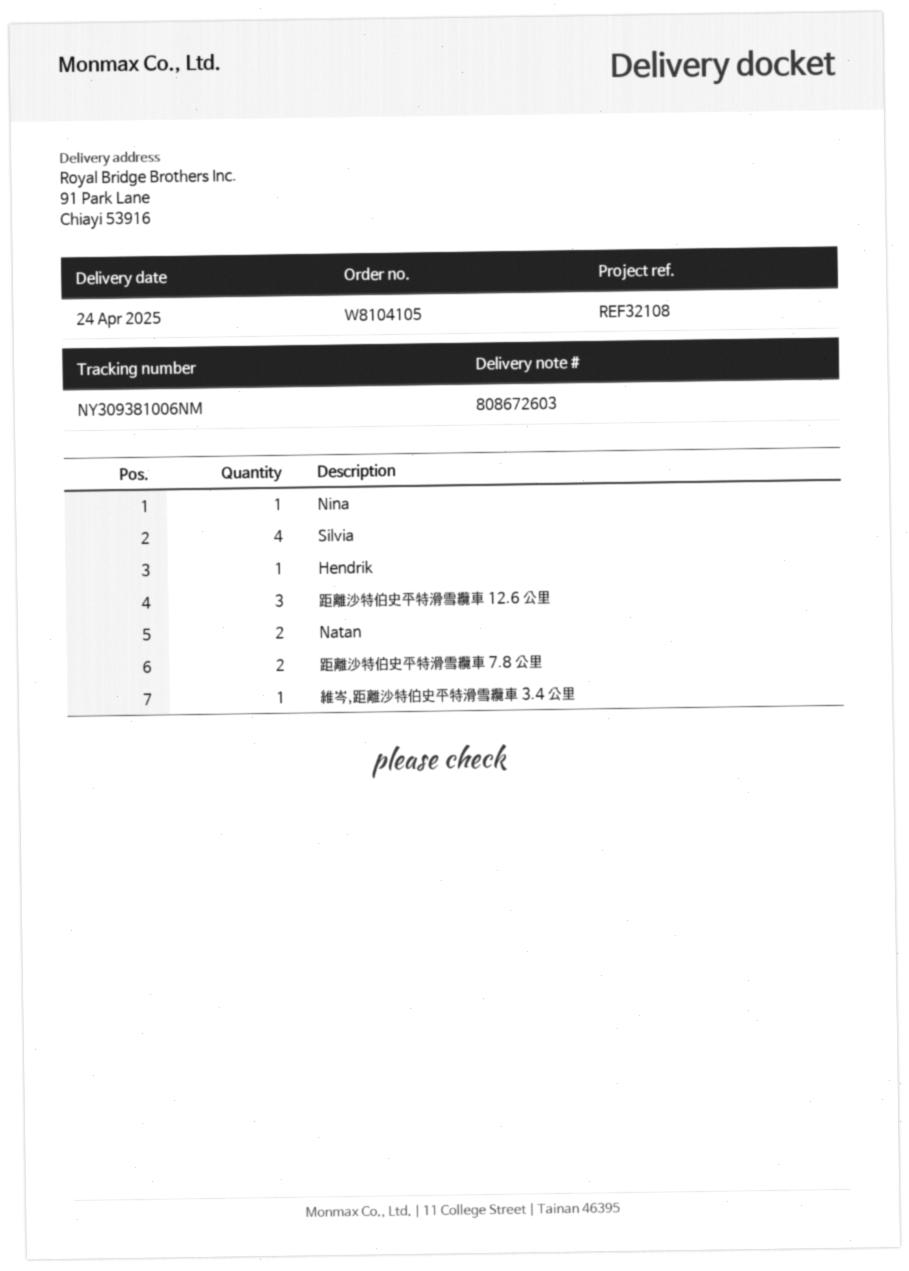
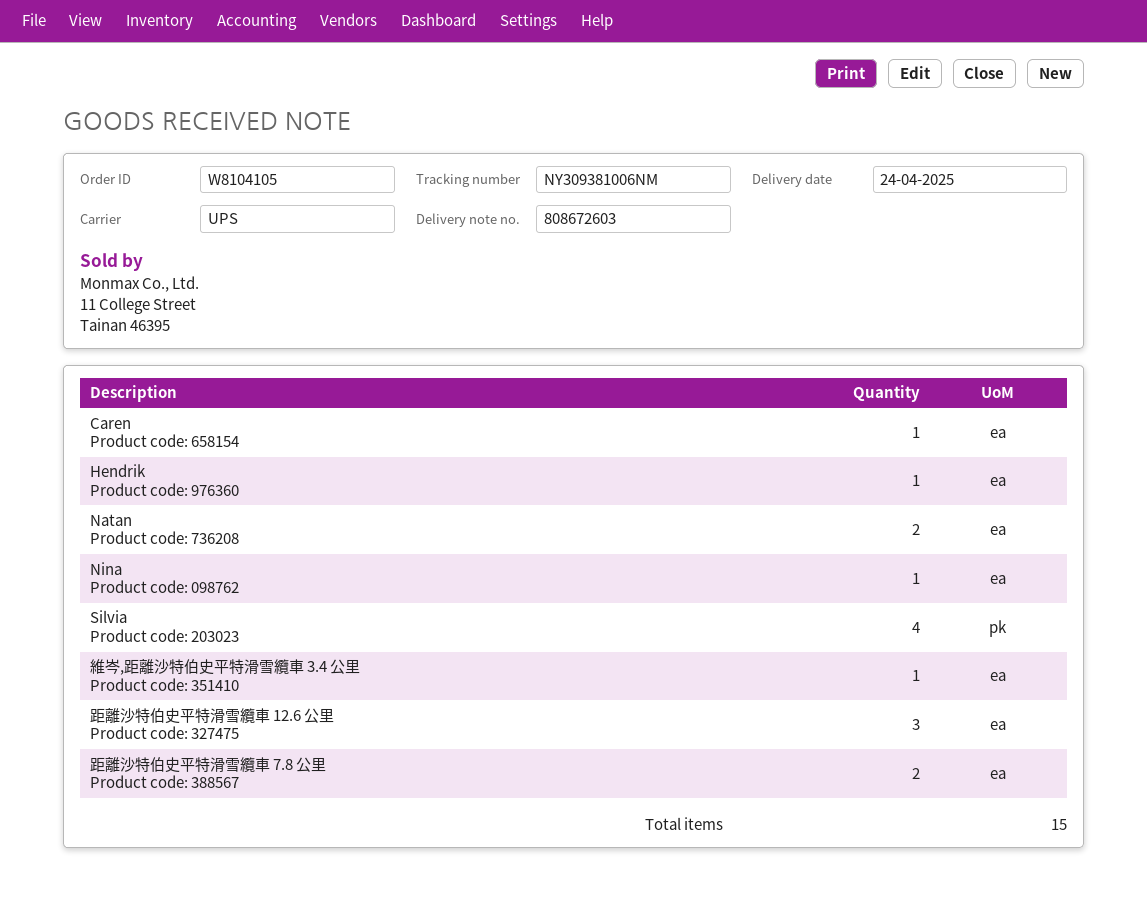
Caren: none -> 1

